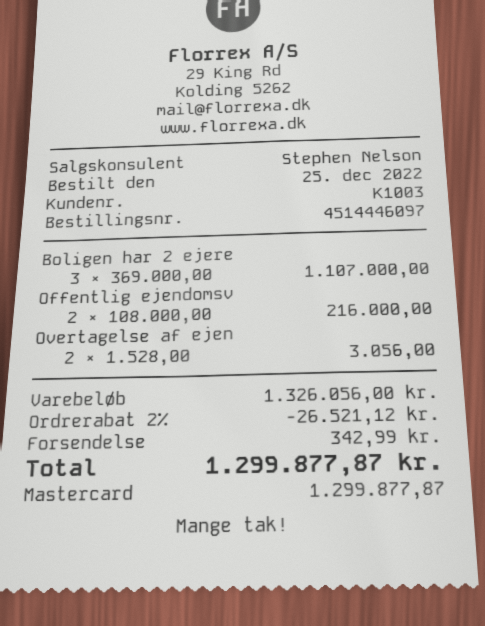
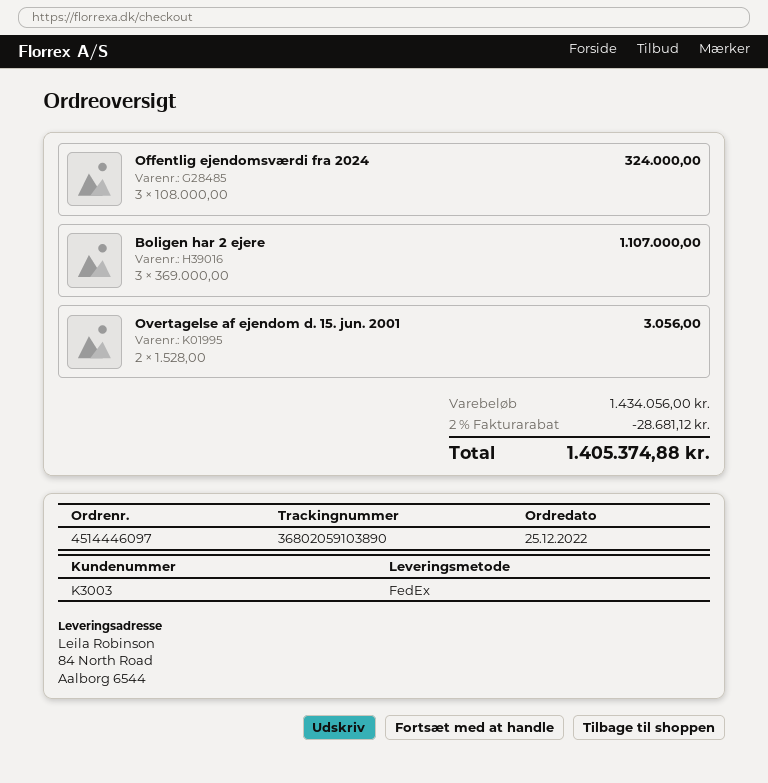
customer number: K1003 -> K3003
Offentlig ejendomsv: 2 x 108000.00 = 216000.00 -> 3 x 108000.00 = 324000.00
subtotal: 1326056.00 -> 1434056.00
discount: 2% = 26521.12 -> 2% = 28681.12
shipping: 342.99 -> none
total: 1299877.87 -> 1405374.88

